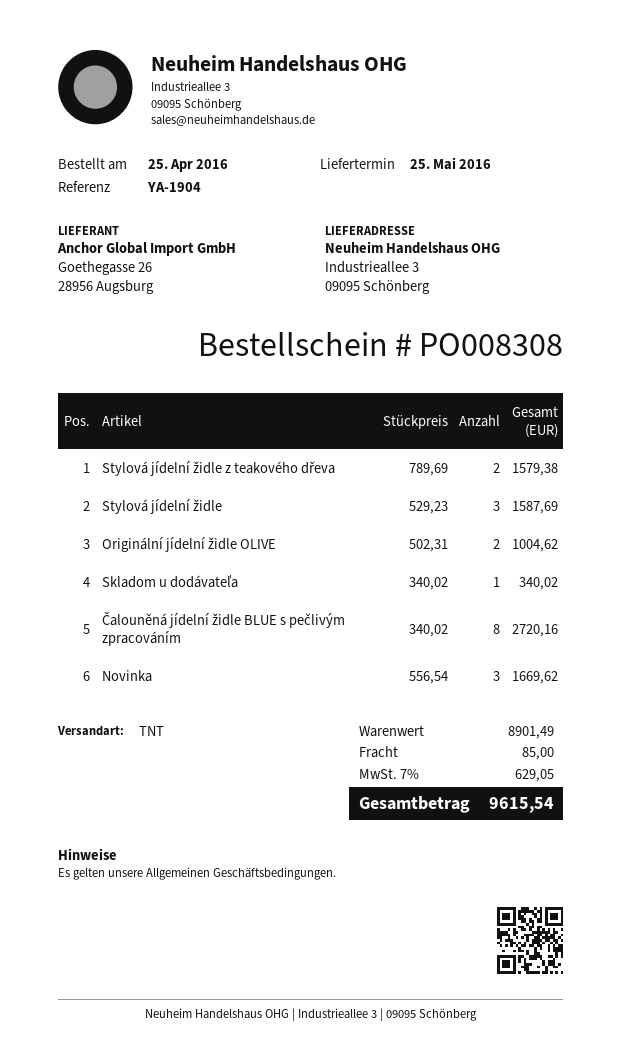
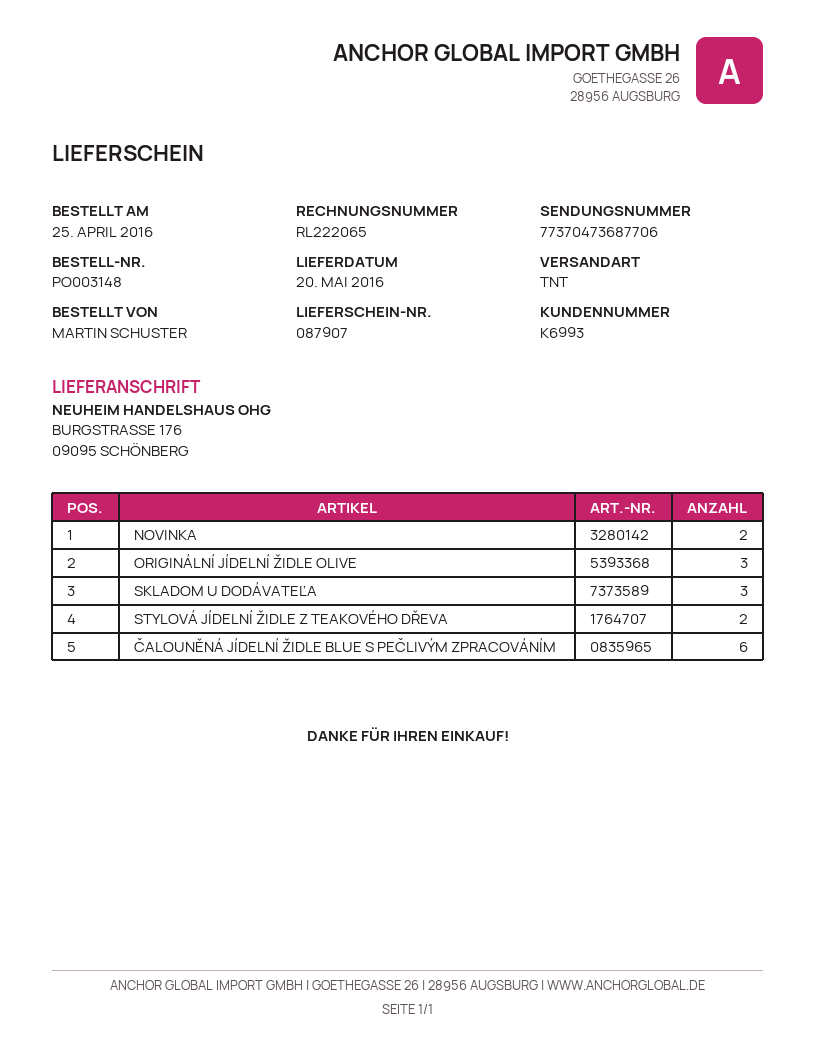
order number: PO008308 -> PO003148
delivery date: 2016-05-25 -> 2016-05-20
ship to: Industrieallee 3, 09095 Schönberg -> BURGSTRASSE 176, 09095 SCHÖNBERG
Stylová jídelní židle: 3 -> none
Originální jídelní židle OLIVE: 2 -> 3
Skladom u dodávateľa: 1 -> 3
Čalouněná jídelní židle BLUE s pečlivým zpracováním: 8 -> 6
Novinka: 3 -> 2

